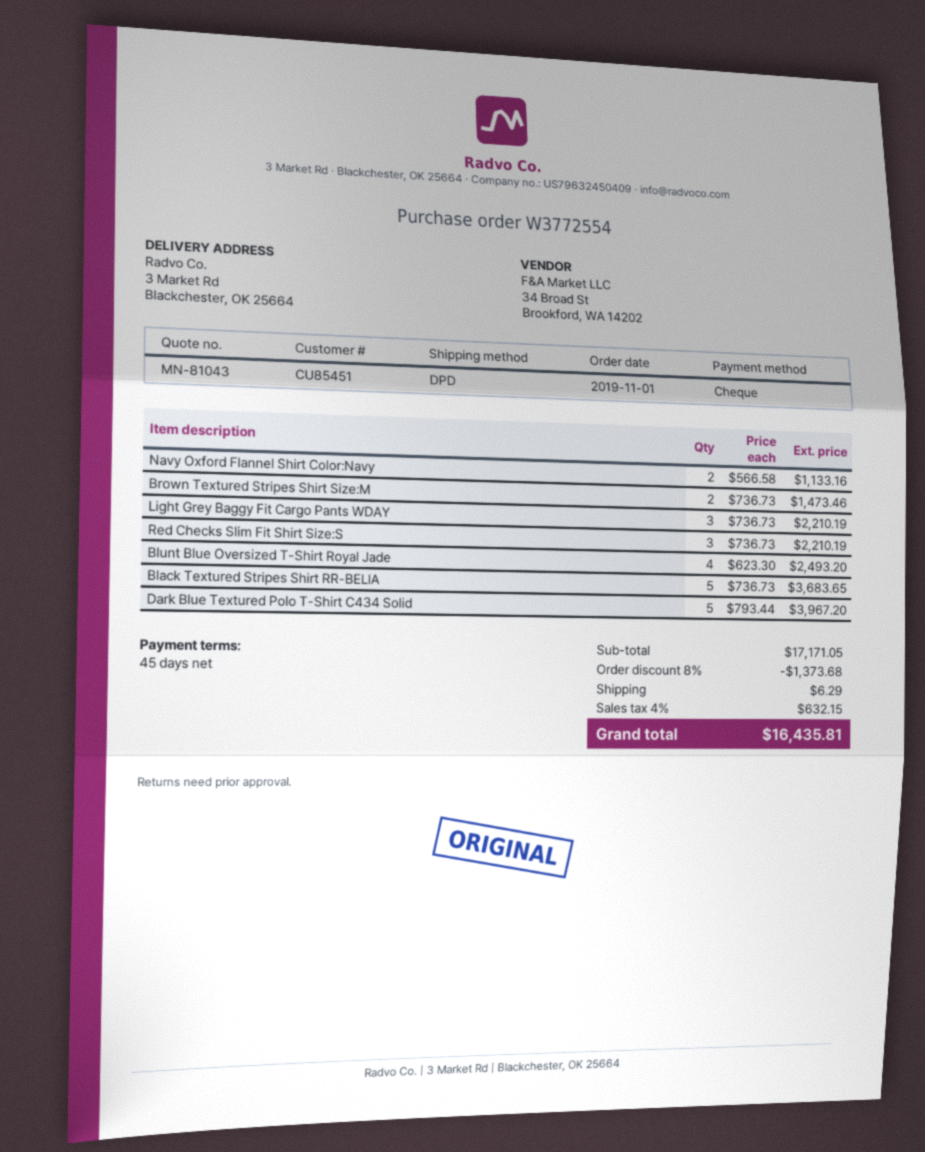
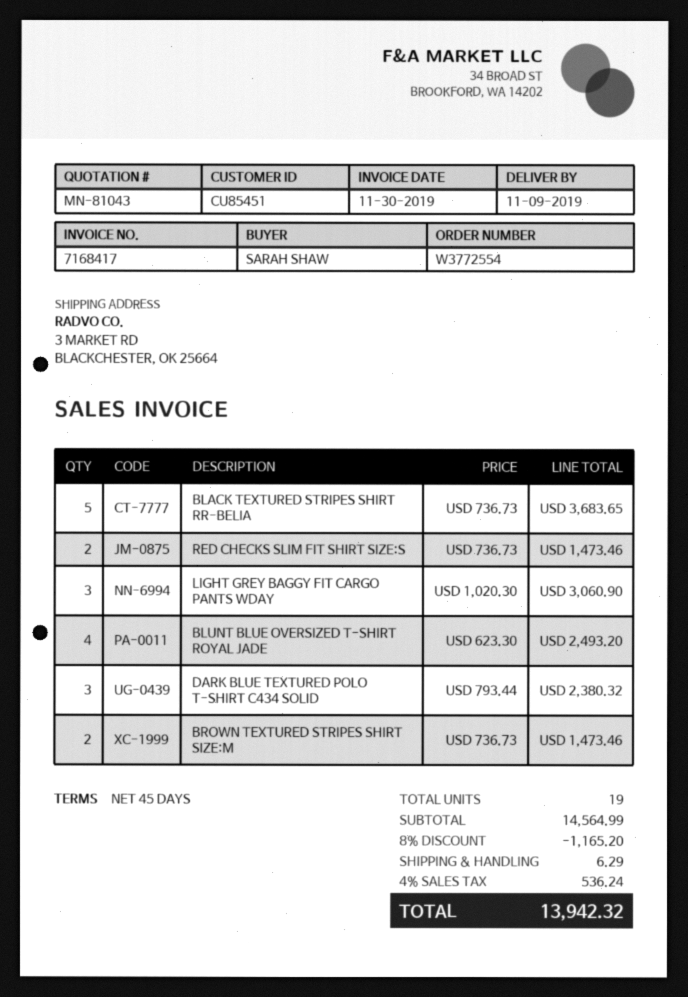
Navy Oxford Flannel Shirt Color:Navy: 2 x 566.58 = 1133.16 -> none
Light Grey Baggy Fit Cargo Pants WDAY: 3 x 736.73 = 2210.19 -> 3 x 1020.30 = 3060.90
Red Checks Slim Fit Shirt Size:S: 3 x 736.73 = 2210.19 -> 2 x 736.73 = 1473.46
Dark Blue Textured Polo T-Shirt C434 Solid: 5 x 793.44 = 3967.20 -> 3 x 793.44 = 2380.32
subtotal: 17171.05 -> 14564.99
discount: 8% = 1373.68 -> 8% = 1165.20
tax: 4% = 632.15 -> 4% = 536.24
total: 16435.81 -> 13942.32

